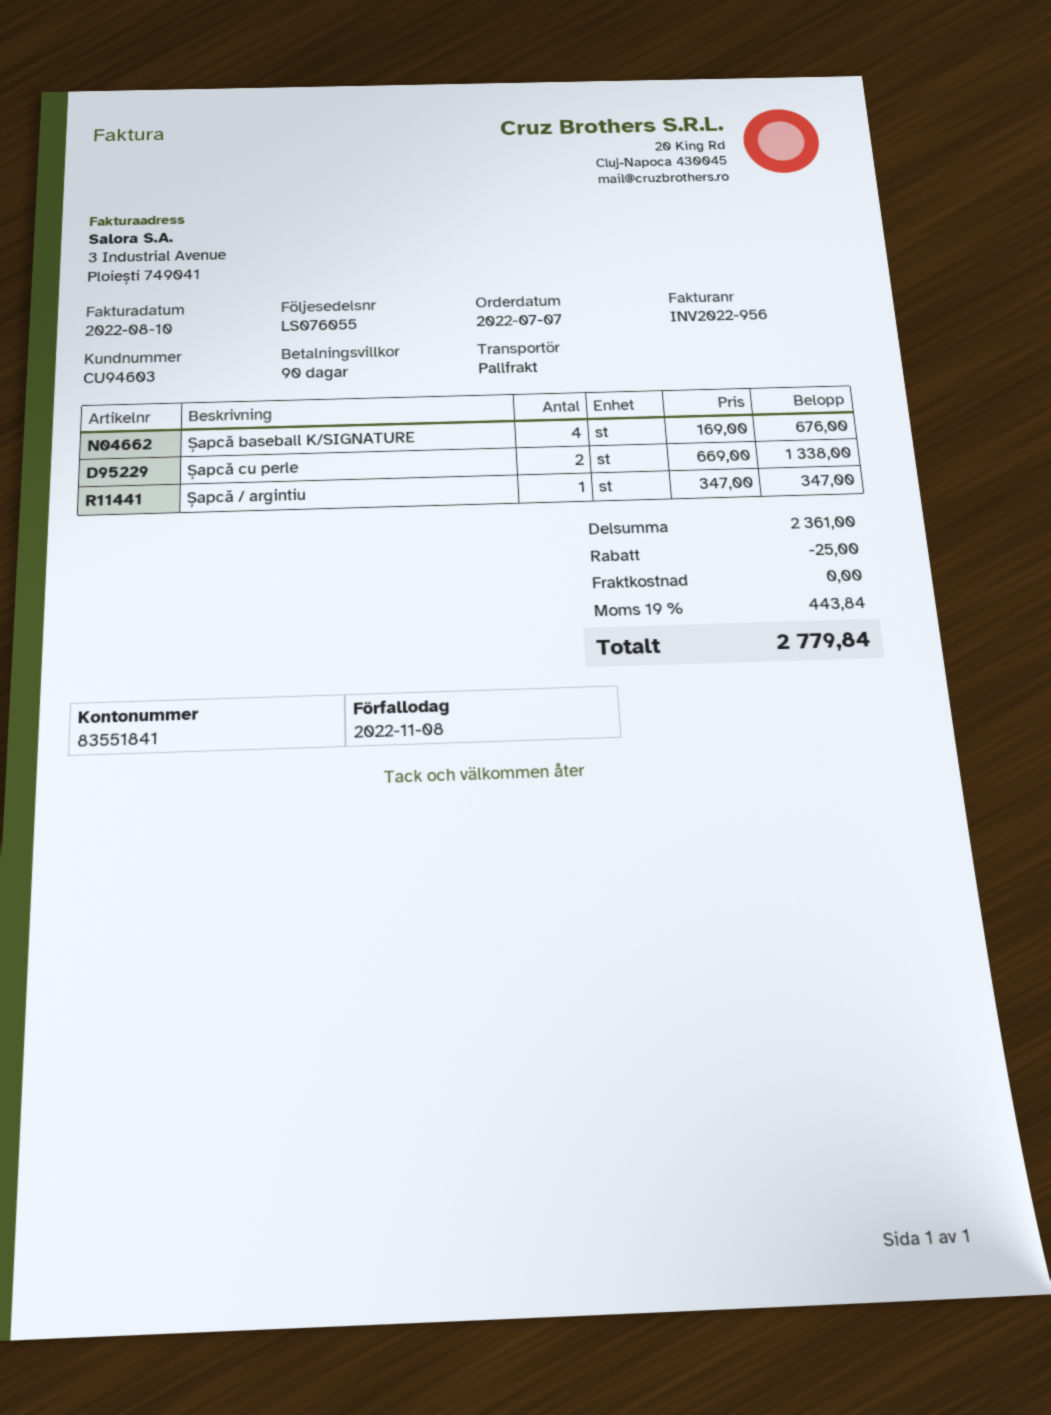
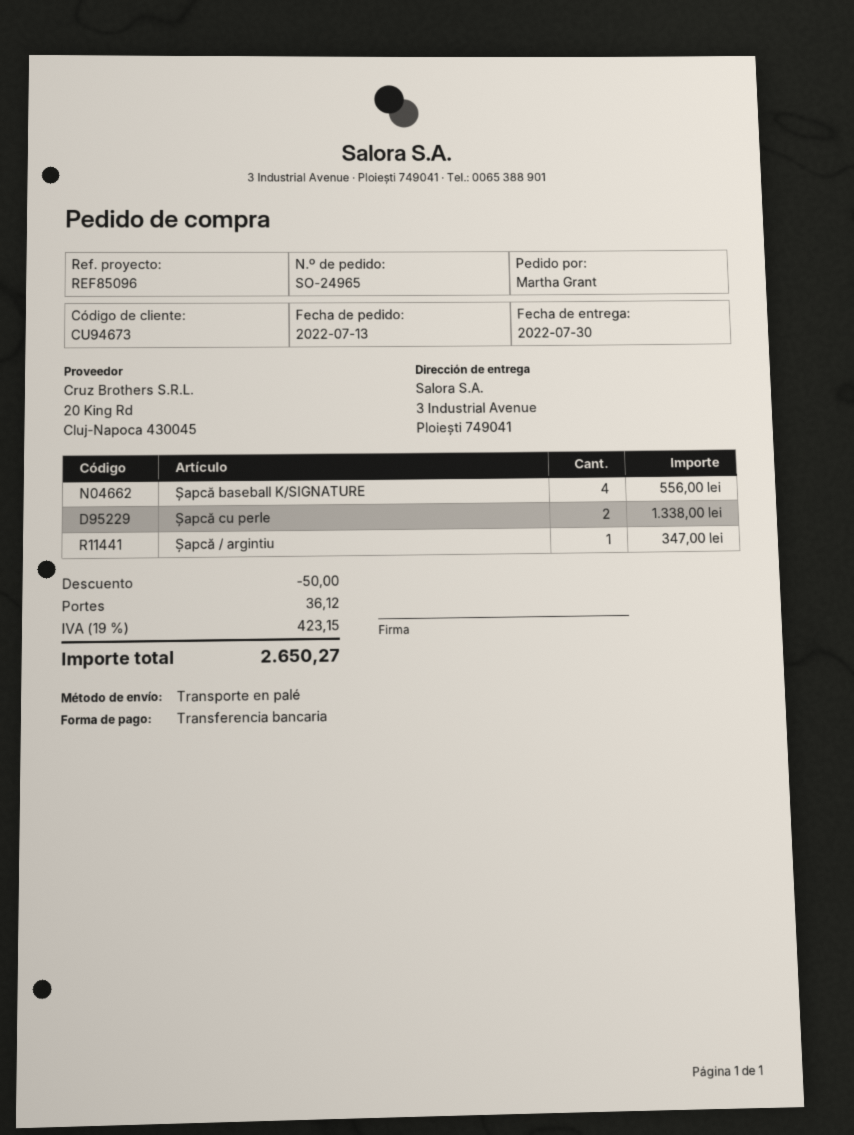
order date: 2022-07-07 -> 2022-07-13
customer number: CU94603 -> CU94673
Șapcă baseball K/SIGNATURE: 4 for 676.00 -> 4 for 556.00
discount: 25.00 -> 50.00
shipping: 0.00 -> 36.12
tax: 19% = 443.84 -> 19% = 423.15
total: 2779.84 -> 2650.27

